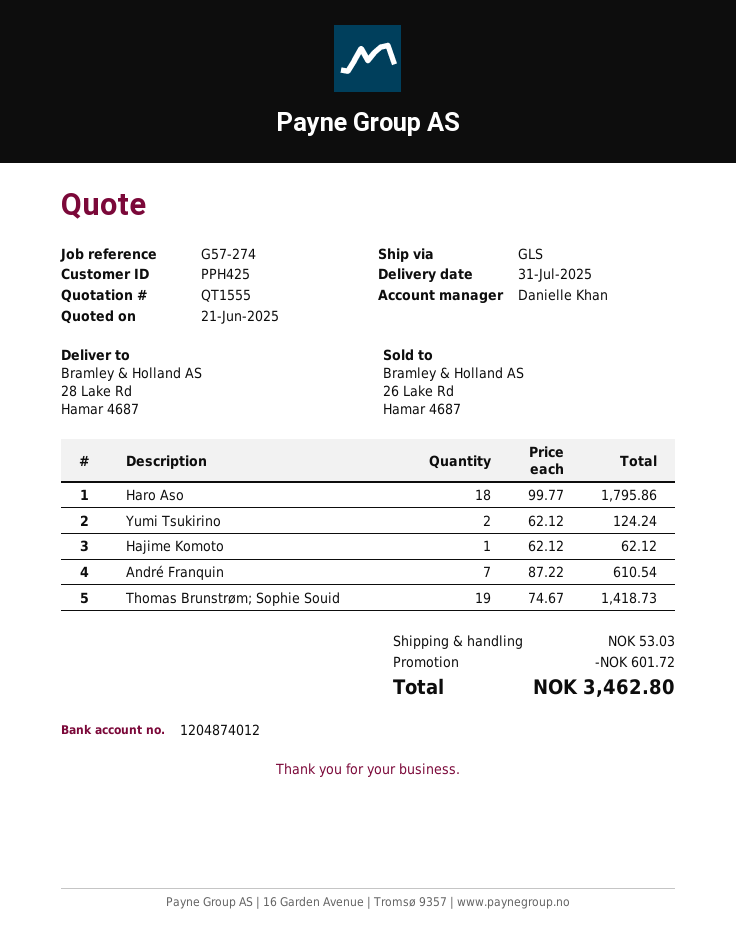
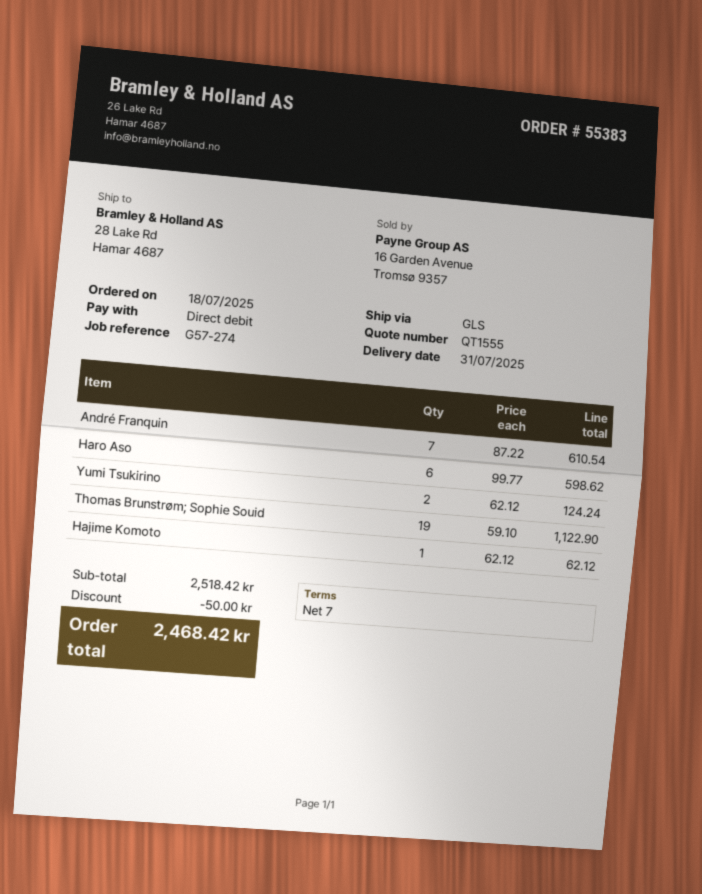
Haro Aso: 18 x 99.77 = 1795.86 -> 6 x 99.77 = 598.62
Thomas Brunstrøm; Sophie Souid: 19 x 74.67 = 1418.73 -> 19 x 59.10 = 1122.90
discount: 601.72 -> 50.00
shipping: 53.03 -> none
total: 3462.80 -> 2468.42

